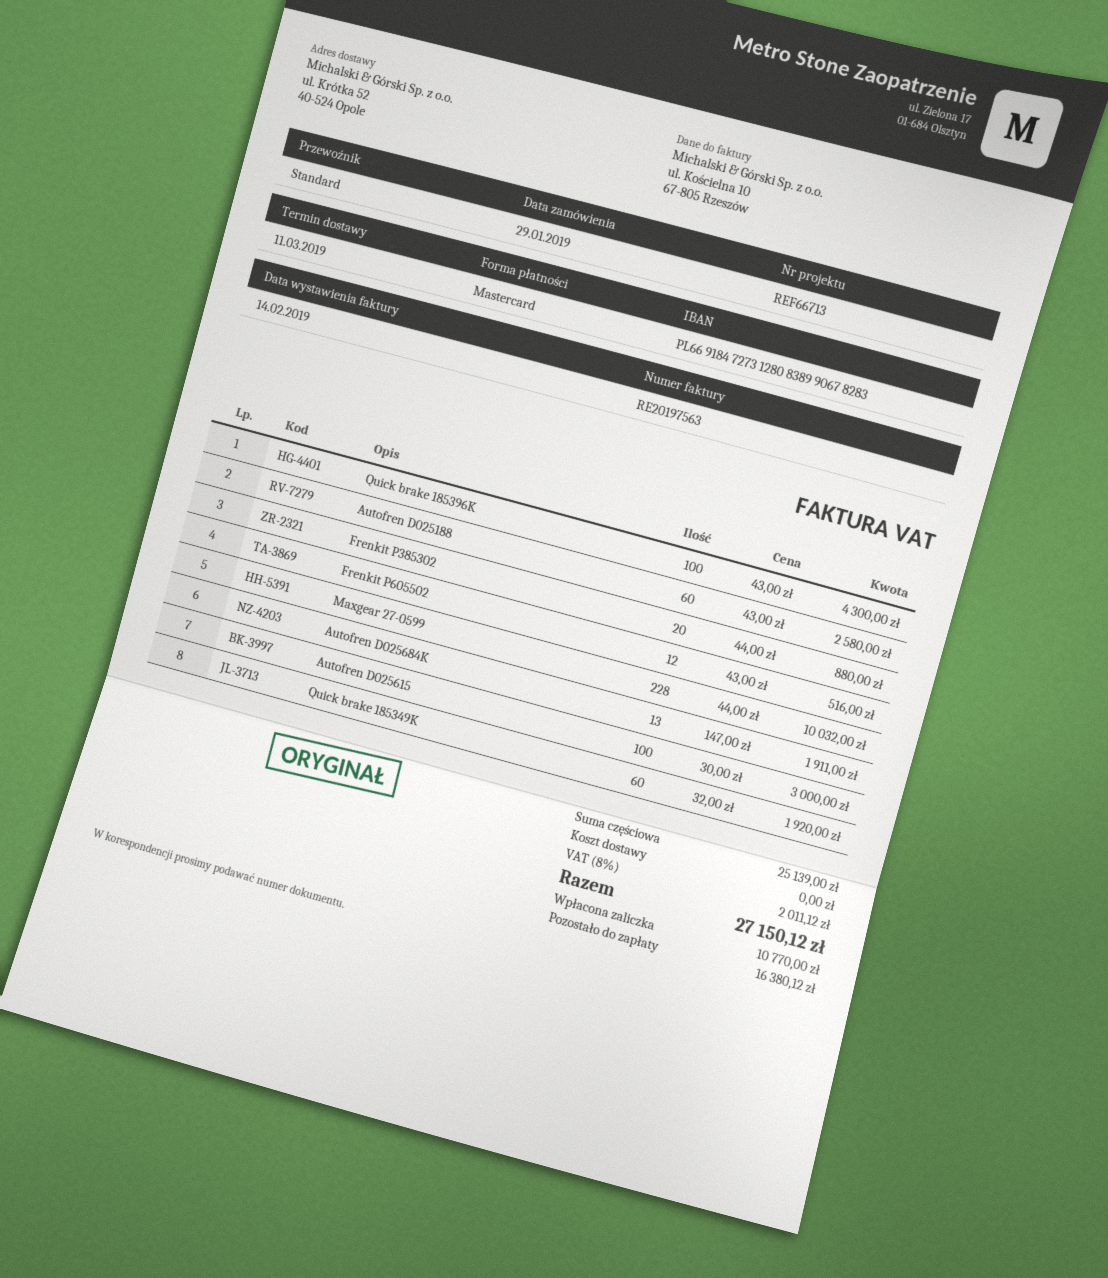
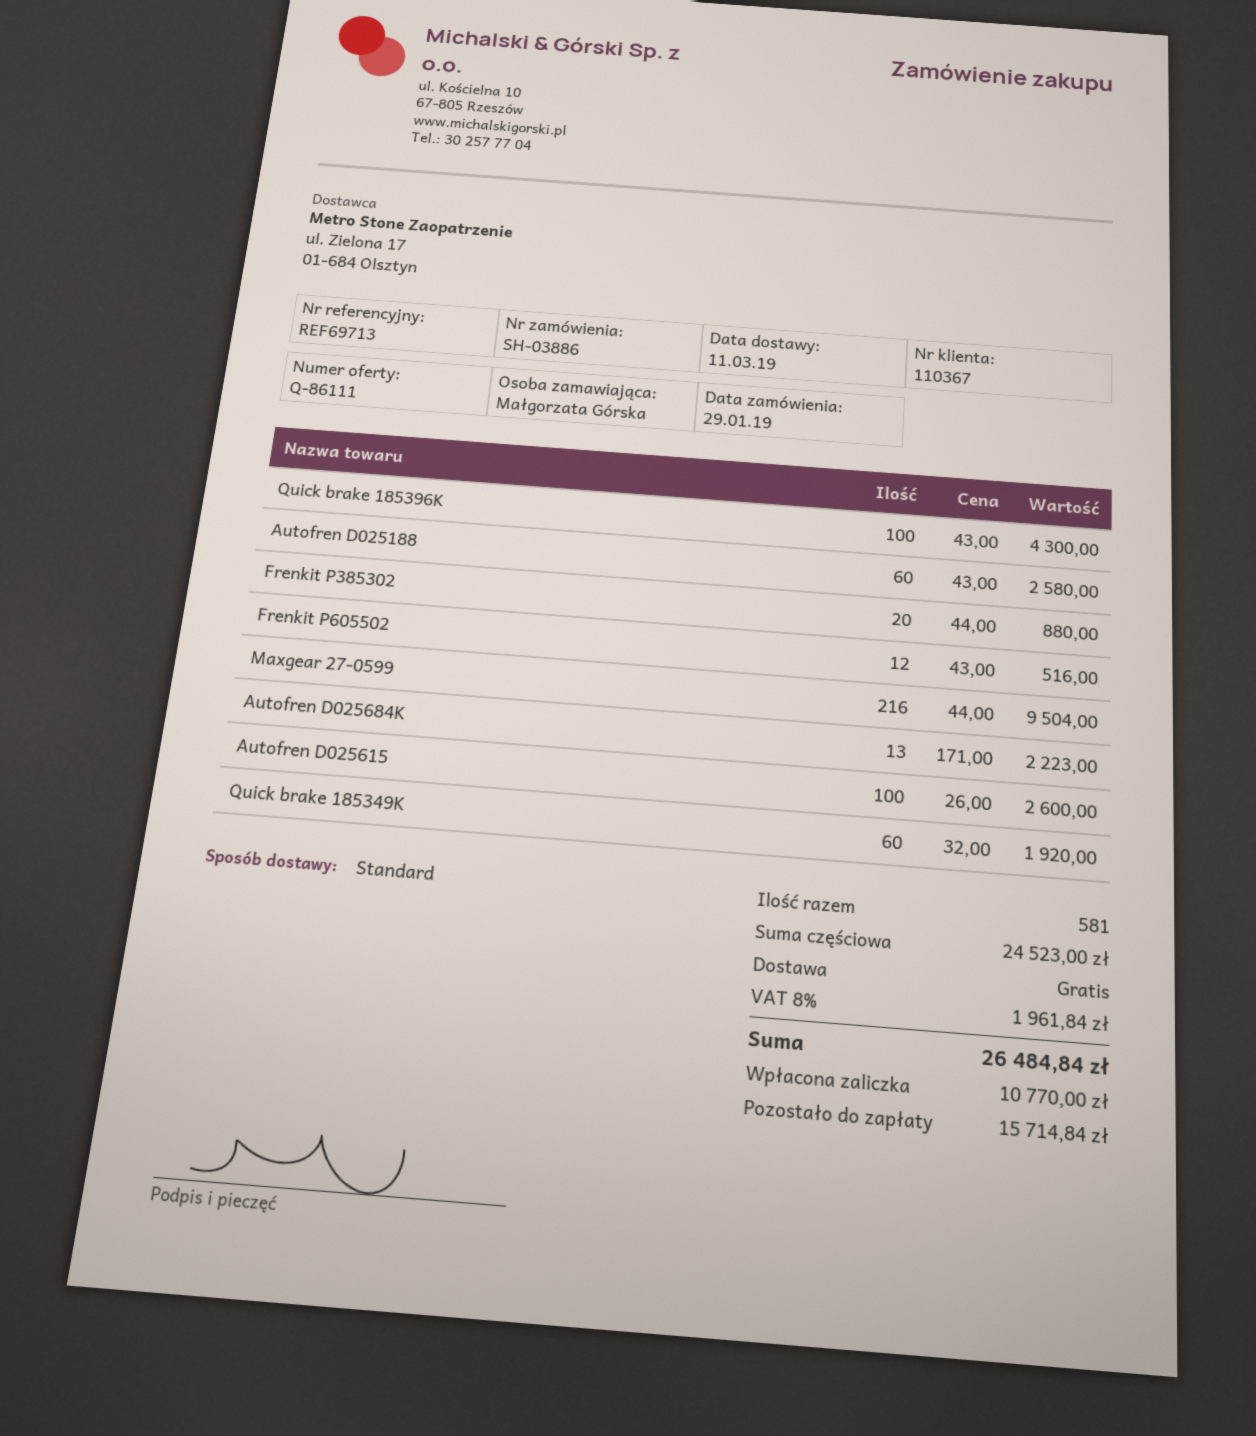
reference: REF66713 -> REF69713
Maxgear 27-0599: 228 x 44.00 = 10032.00 -> 216 x 44.00 = 9504.00
Autofren D025684K: 13 x 147.00 = 1911.00 -> 13 x 171.00 = 2223.00
Autofren D025615: 100 x 30.00 = 3000.00 -> 100 x 26.00 = 2600.00
subtotal: 25139.00 -> 24523.00
tax: 8% = 2011.12 -> 8% = 1961.84
total: 27150.12 -> 26484.84
balance: 16380.12 -> 15714.84

